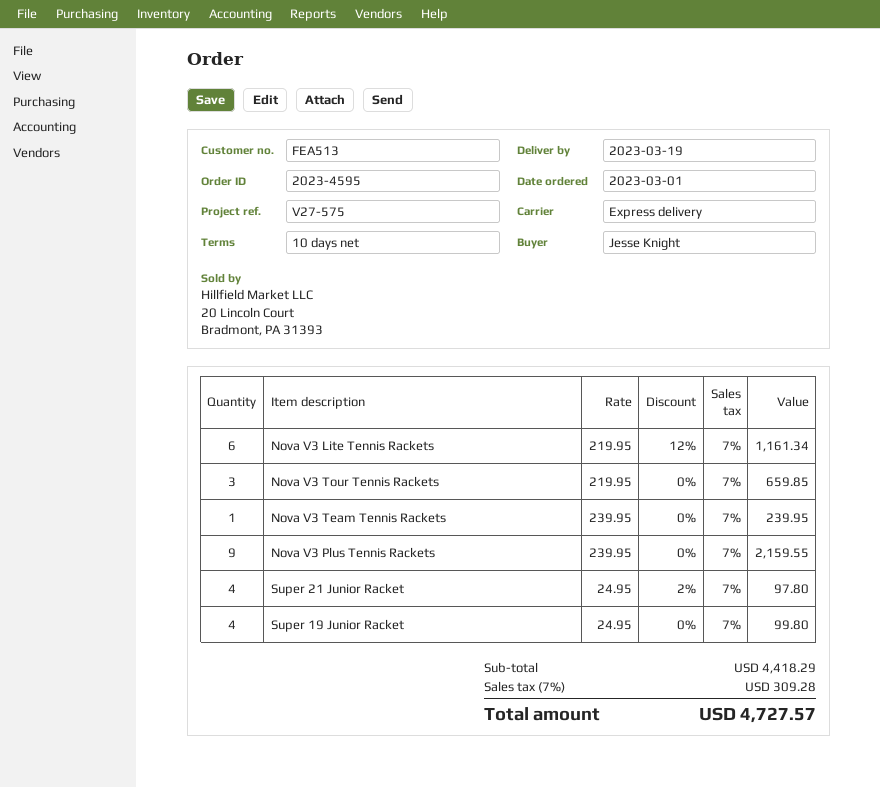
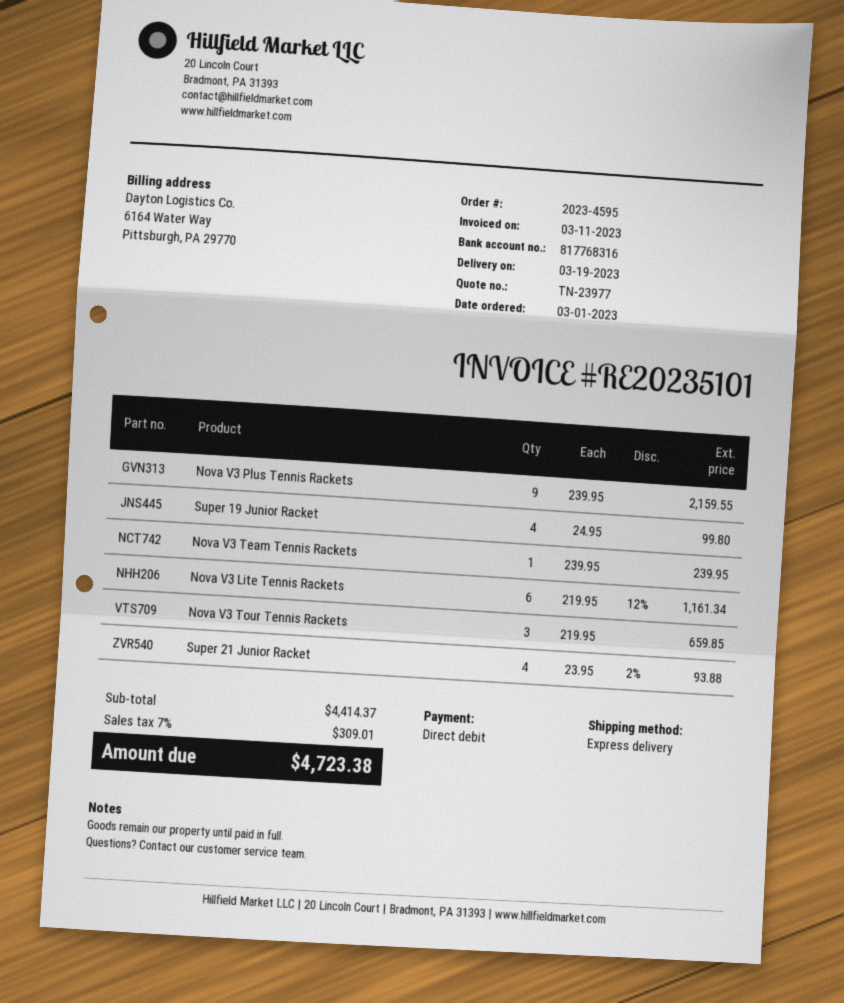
Super 21 Junior Racket: 4 x 24.95 - 2% = 97.80 -> 4 x 23.95 - 2% = 93.88
subtotal: 4418.29 -> 4414.37
tax: 7% = 309.28 -> 7% = 309.01
total: 4727.57 -> 4723.38

